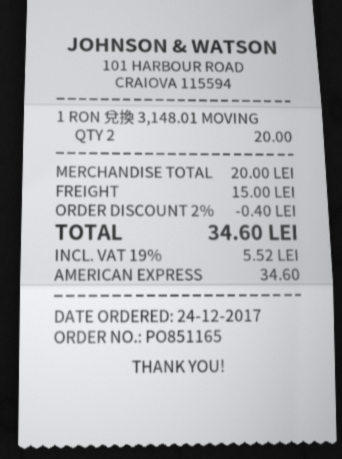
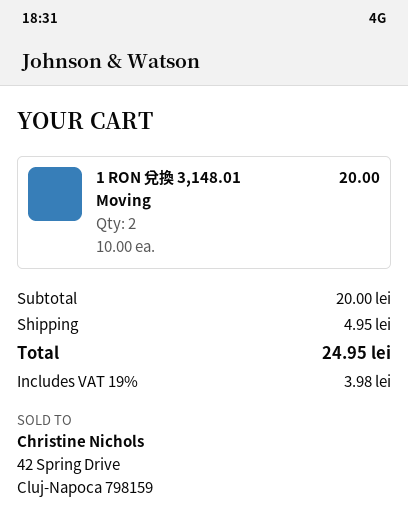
discount: 2% = 0.40 -> none
shipping: 15.00 -> 4.95
tax: 19% = 5.52 -> 19% = 3.98
total: 34.60 -> 24.95

